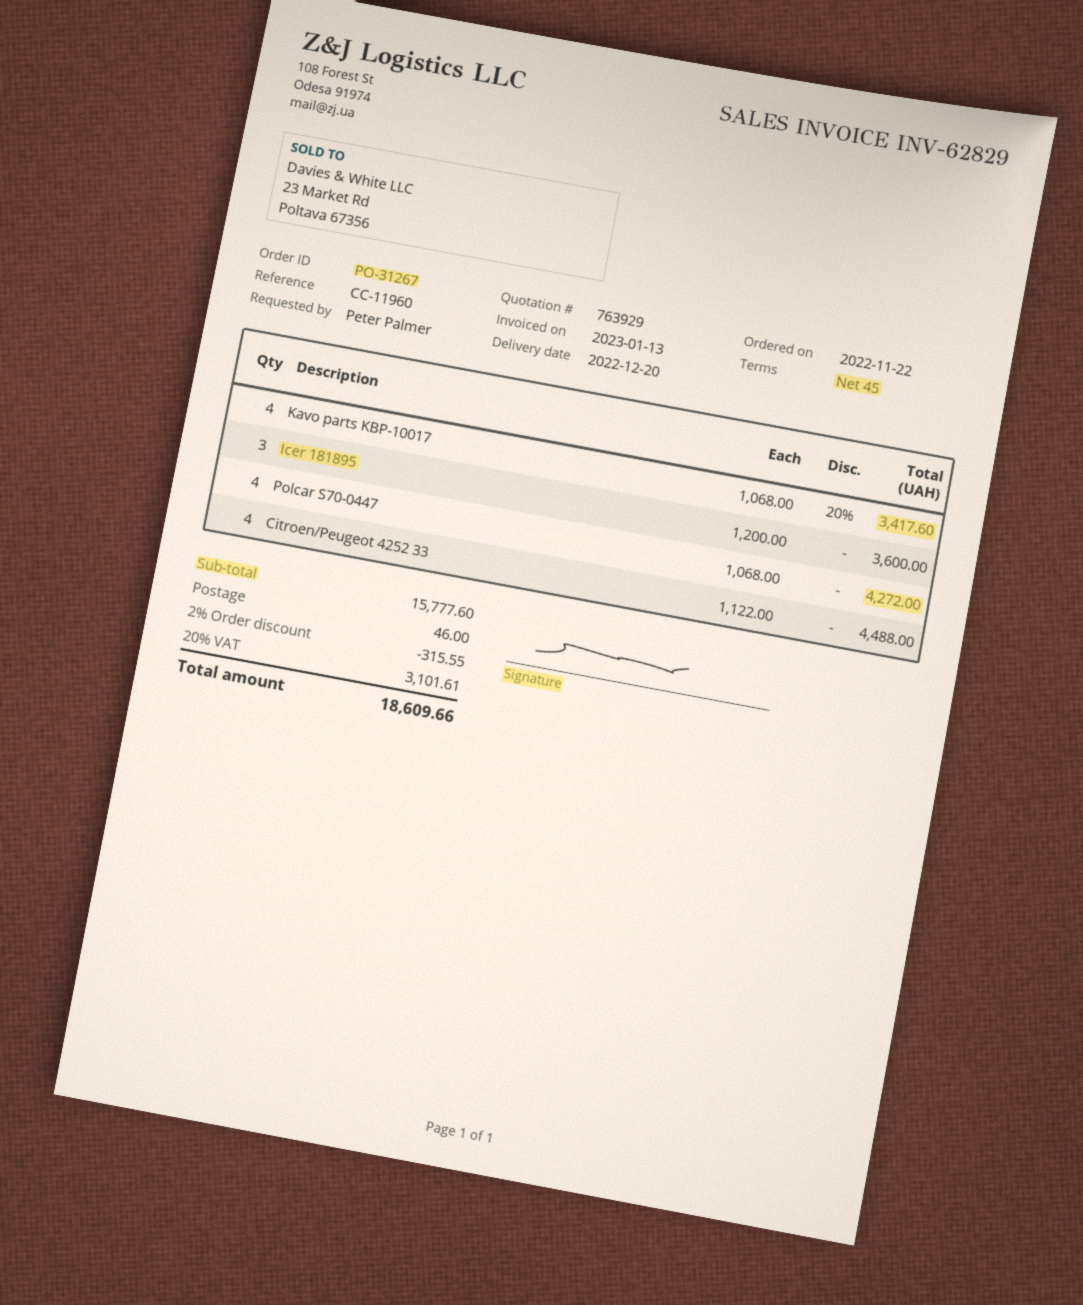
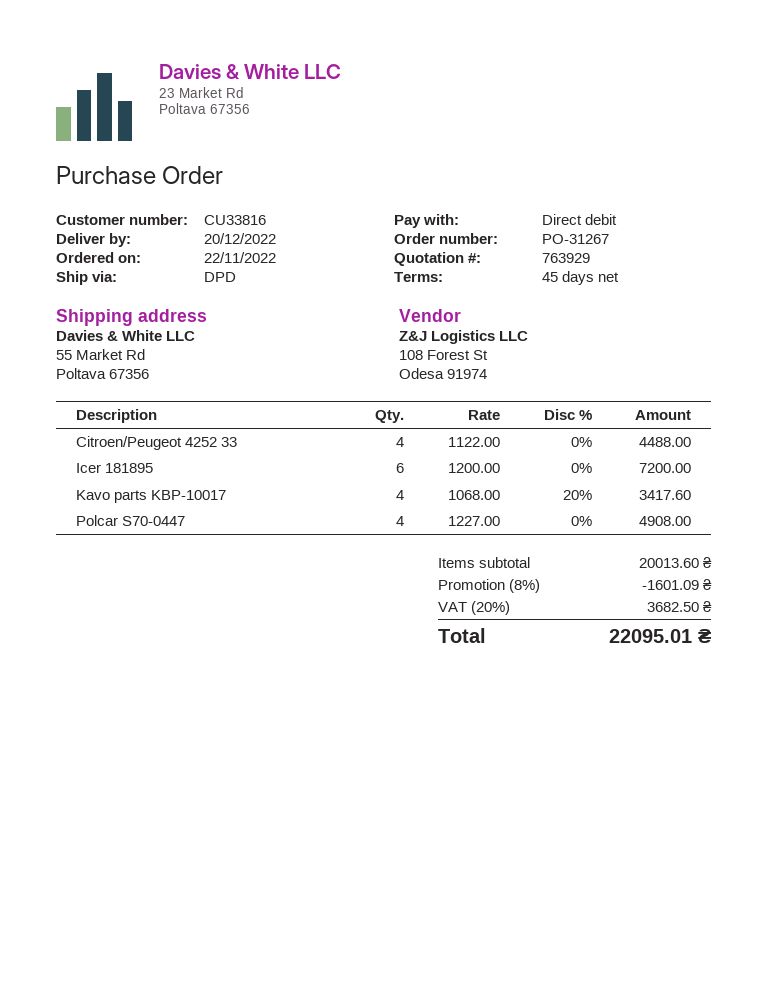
Icer 181895: 3 x 1200.00 = 3600.00 -> 6 x 1200.00 = 7200.00
Polcar S70-0447: 4 x 1068.00 = 4272.00 -> 4 x 1227.00 = 4908.00
subtotal: 15777.60 -> 20013.60
discount: 2% = 315.55 -> 8% = 1601.09
shipping: 46.00 -> none
tax: 20% = 3101.61 -> 20% = 3682.50
total: 18609.66 -> 22095.01

